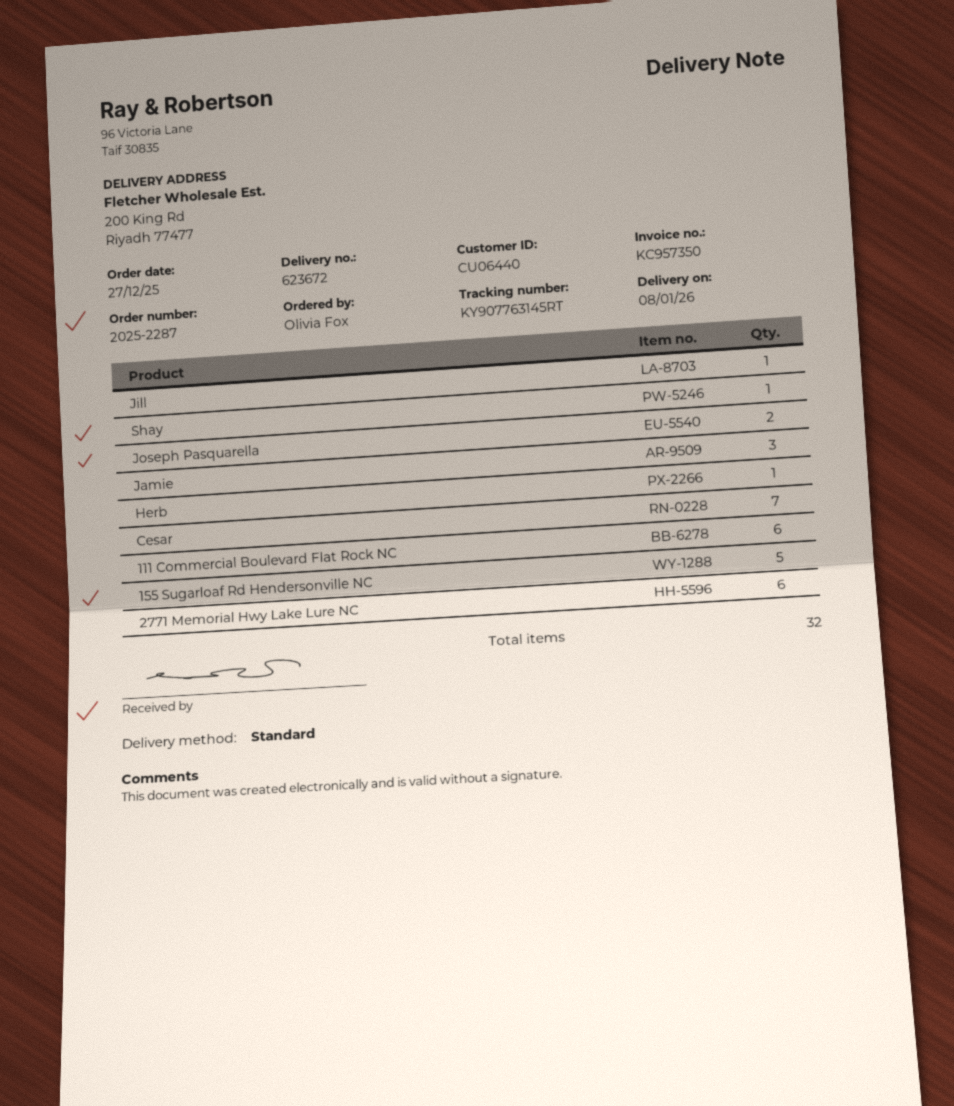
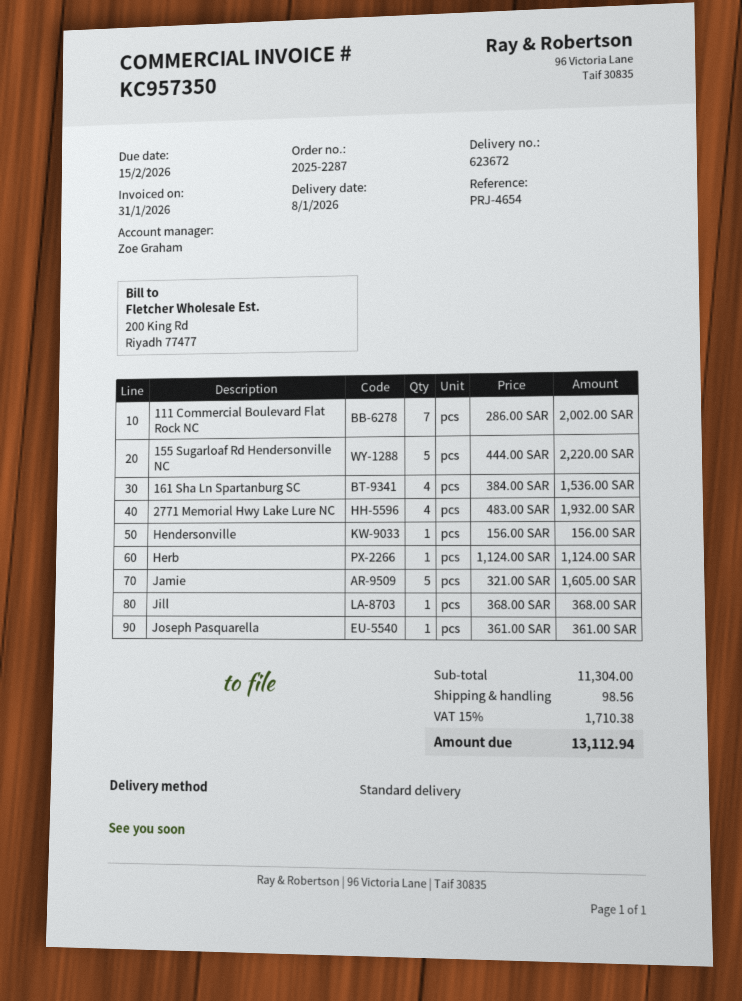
Shay: 1 -> none
Joseph Pasquarella: 2 -> 1
Jamie: 3 -> 5
Cesar: 7 -> none
111 Commercial Boulevard Flat Rock NC: 6 -> 7
2771 Memorial Hwy Lake Lure NC: 6 -> 4
161 Sha Ln Spartanburg SC: none -> 4
Hendersonville: none -> 1

